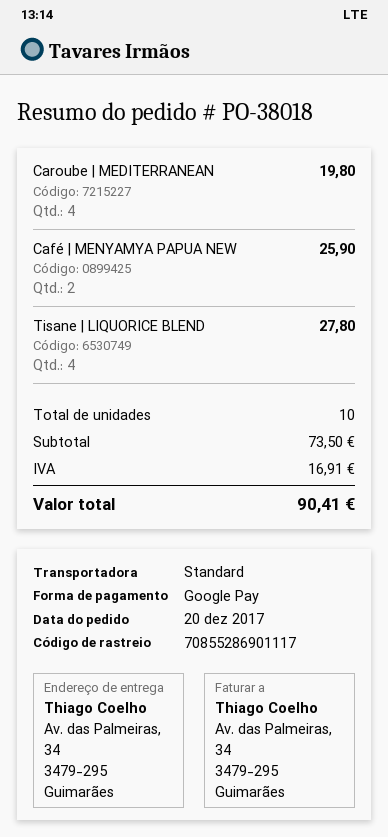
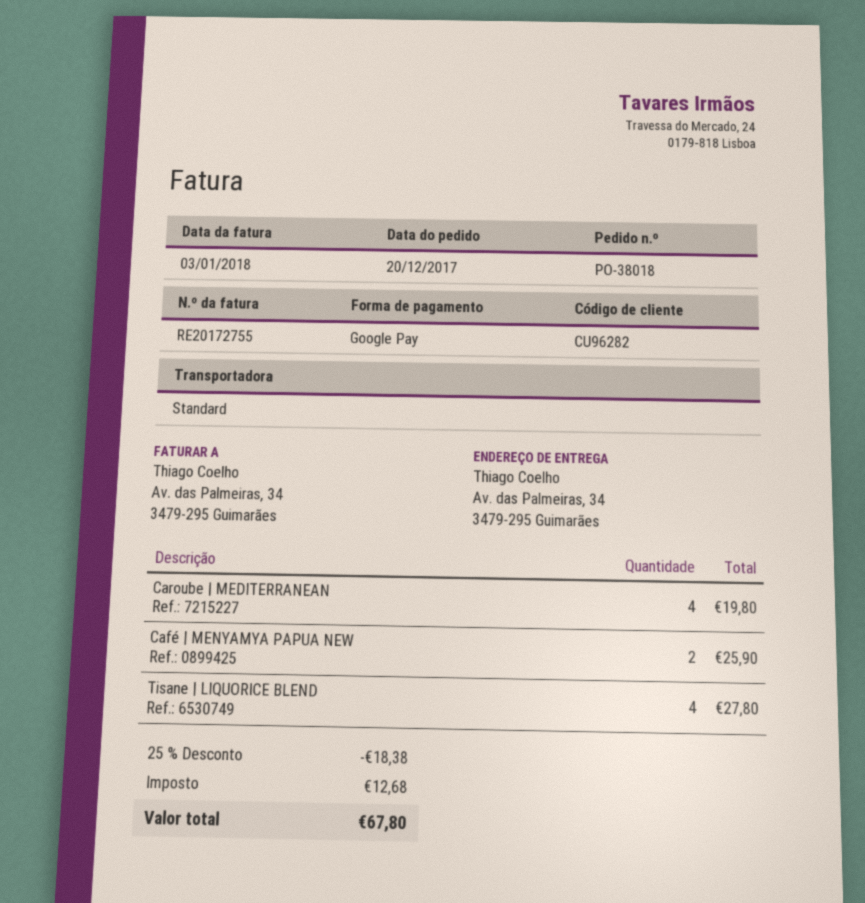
discount: none -> 25% = 18.38
tax: 16.91 -> 12.68
total: 90.41 -> 67.80

